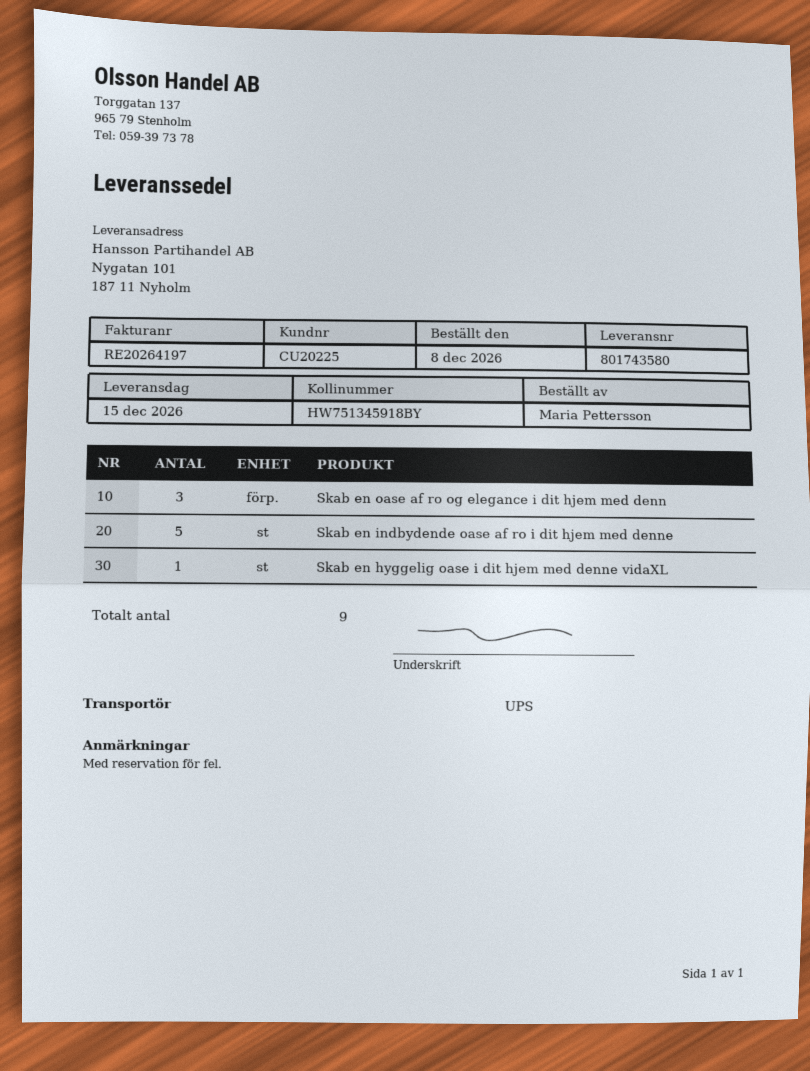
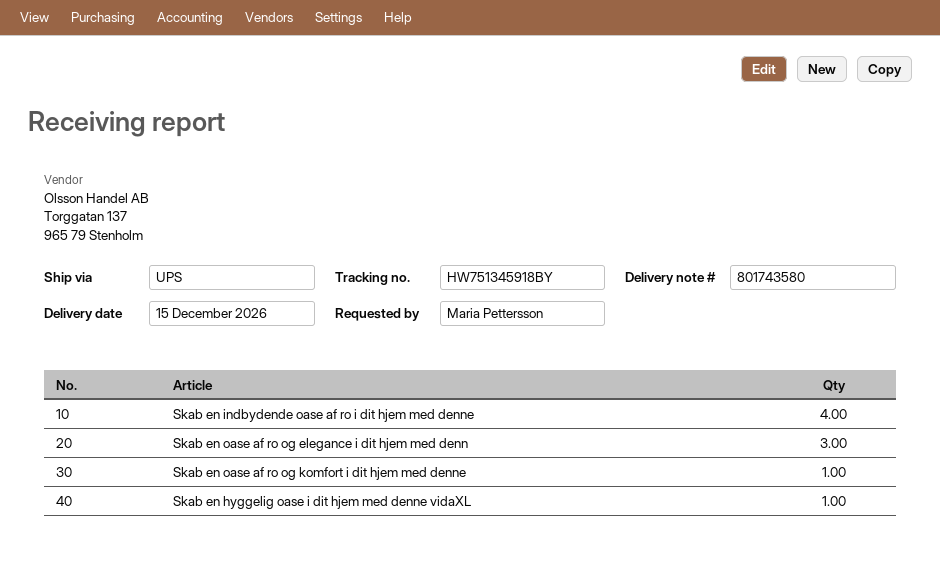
Skab en indbydende oase af ro i dit hjem med denne: 5 -> 4
Skab en oase af ro og komfort i dit hjem med denne: none -> 1

